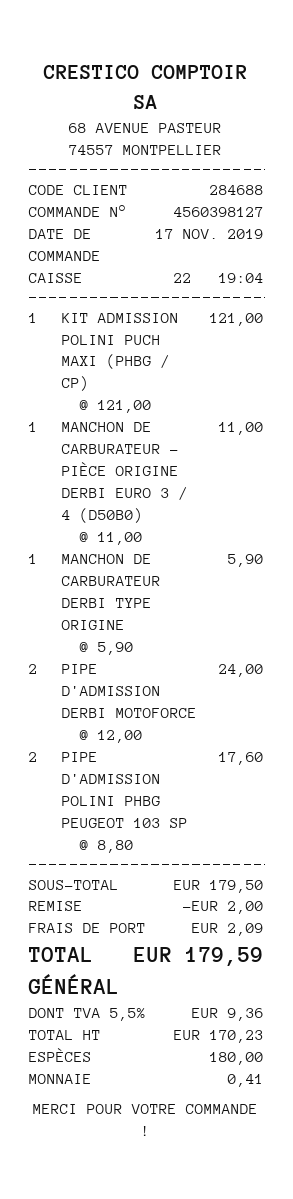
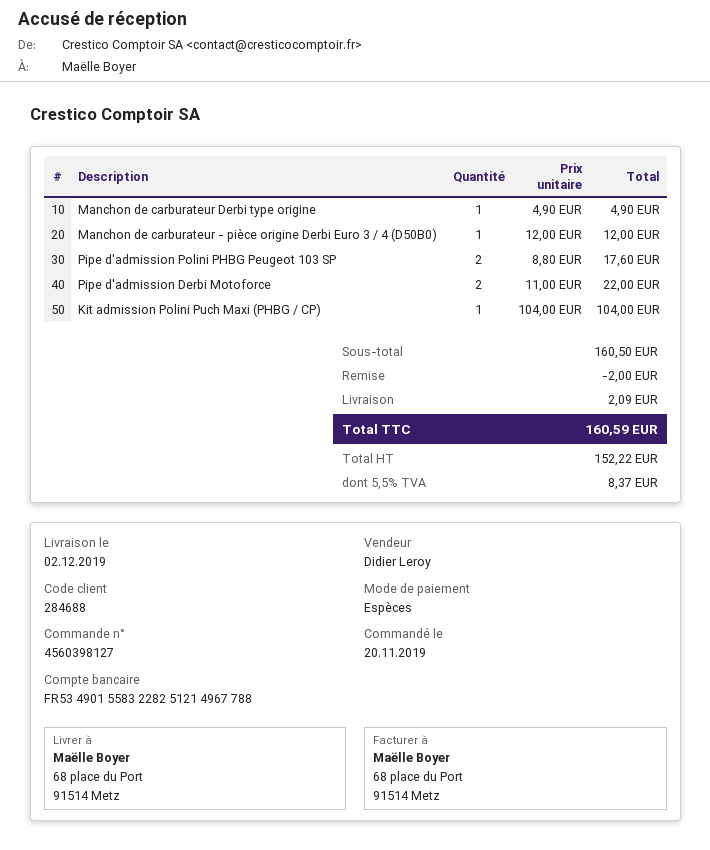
order date: 2019-11-17 -> 2019-11-20
KIT ADMISSION POLINI PUCH MAXI (PHBG / CP): 1 x 121.00 = 121.00 -> 1 x 104.00 = 104.00
MANCHON DE CARBURATEUR - PIÈCE ORIGINE DERBI EURO 3 / 4 (D50B0): 1 x 11.00 = 11.00 -> 1 x 12.00 = 12.00
MANCHON DE CARBURATEUR DERBI TYPE ORIGINE: 1 x 5.90 = 5.90 -> 1 x 4.90 = 4.90
PIPE D'ADMISSION DERBI MOTOFORCE: 2 x 12.00 = 24.00 -> 2 x 11.00 = 22.00
subtotal: 179.50 -> 160.50
net: 170.23 -> 152.22
tax: 5.5% = 9.36 -> 5.5% = 8.37
total: 179.59 -> 160.59

